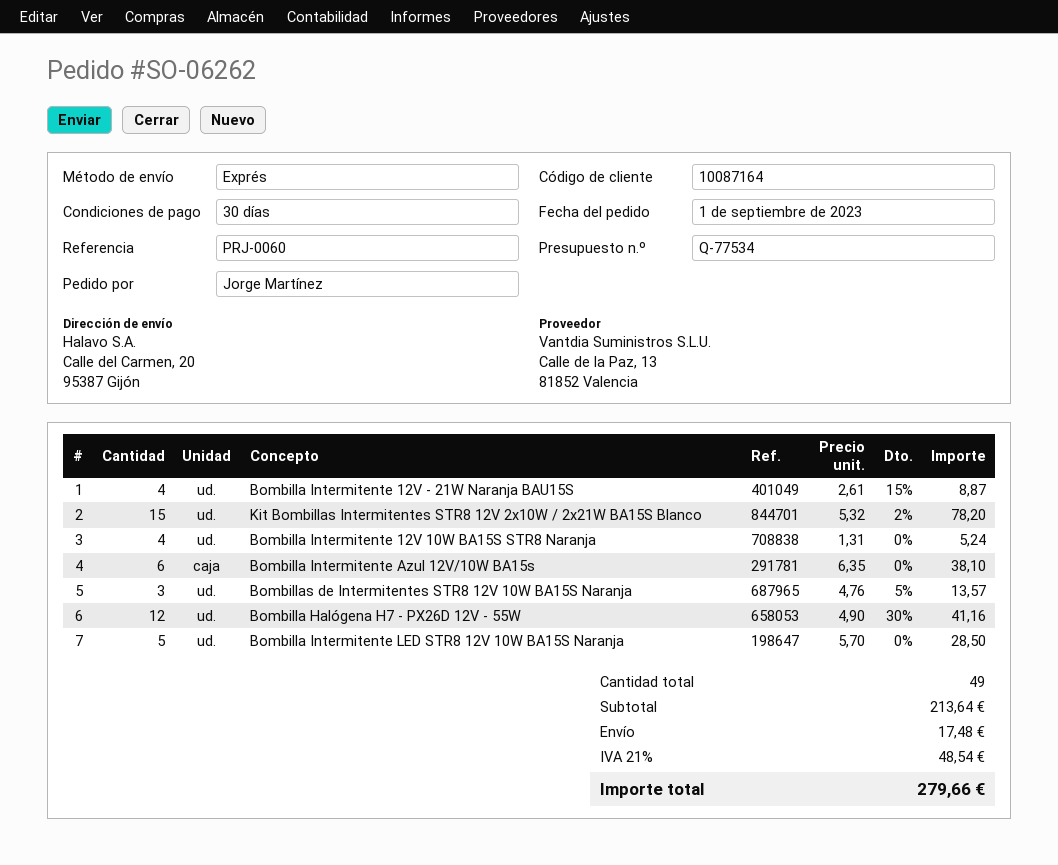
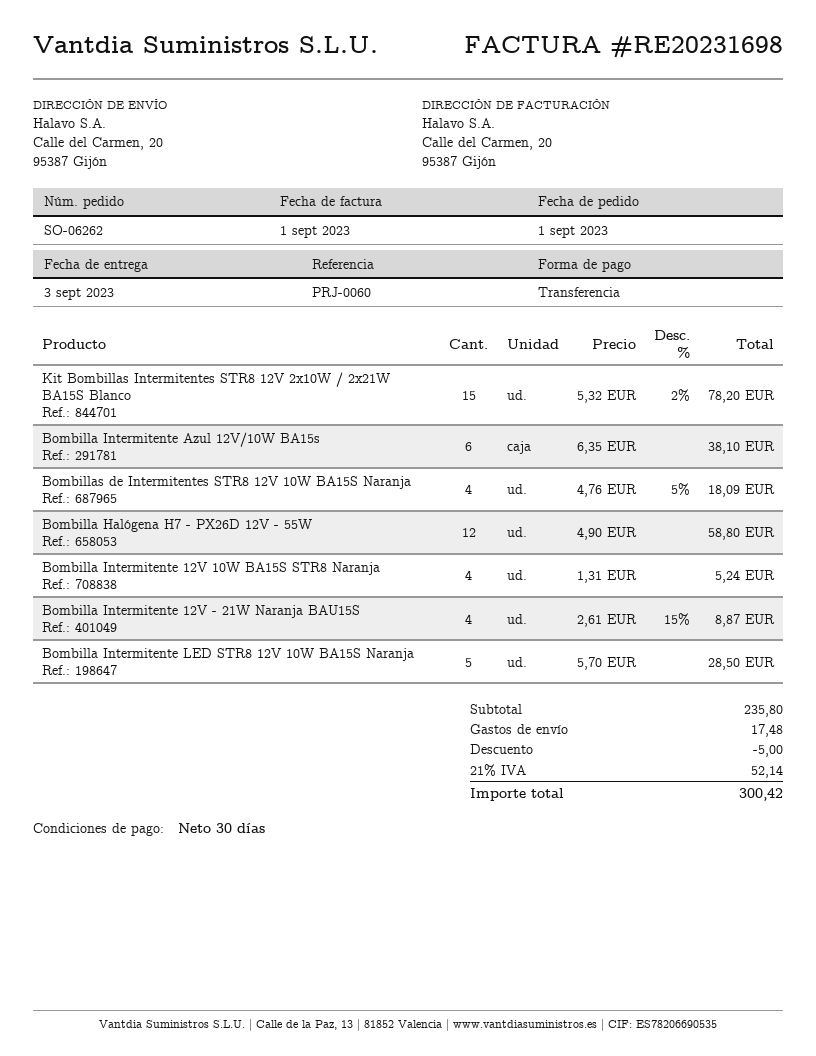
Bombillas de Intermitentes STR8 12V 10W BA15S Naranja: 3 x 4.76 - 5% = 13.57 -> 4 x 4.76 - 5% = 18.09
Bombilla Halógena H7 - PX26D 12V - 55W: 12 x 4.90 - 30% = 41.16 -> 12 x 4.90 = 58.80
subtotal: 213.64 -> 235.80
discount: none -> 5.00
tax: 21% = 48.54 -> 21% = 52.14
total: 279.66 -> 300.42

